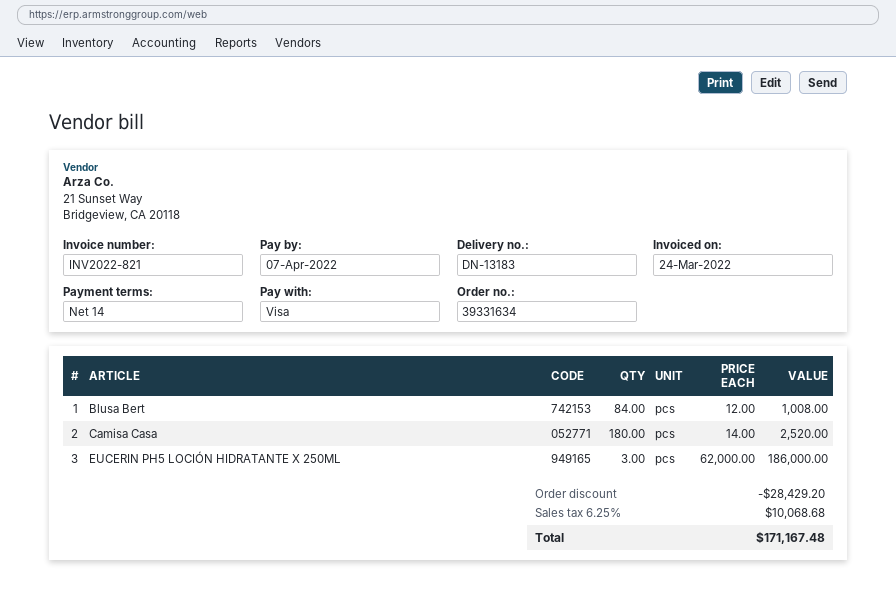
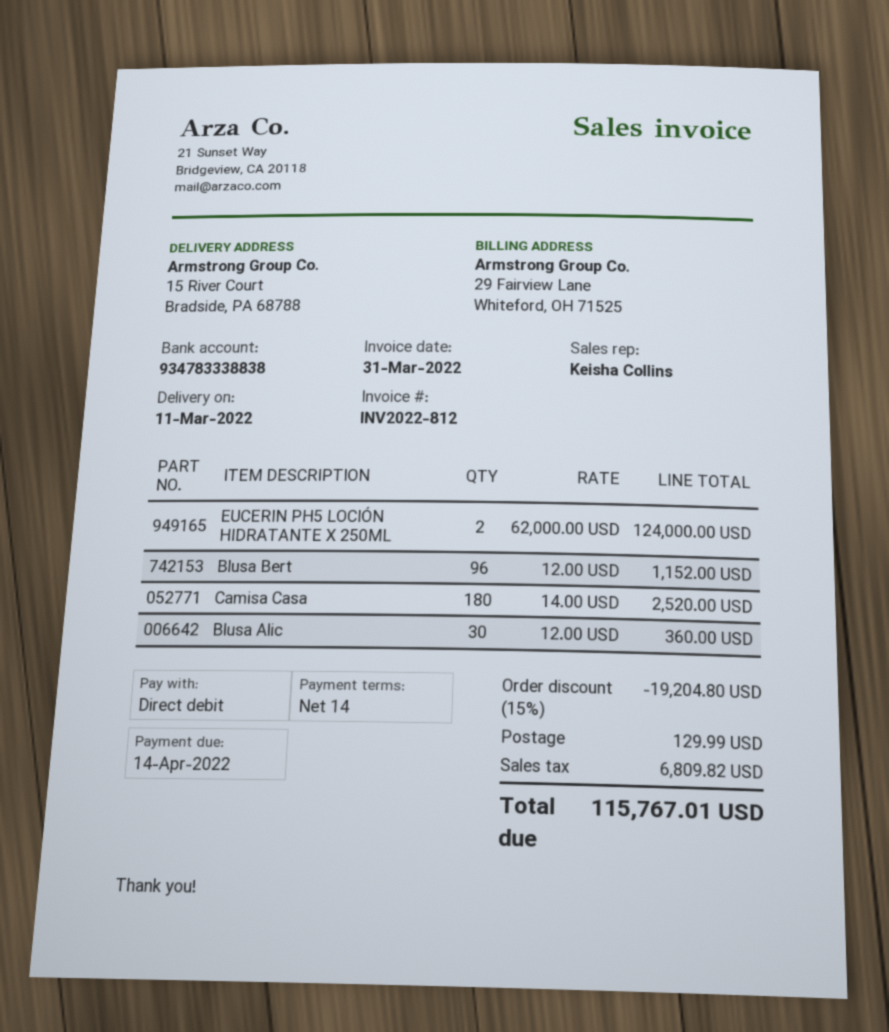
invoice number: INV2022-821 -> INV2022-812
invoice date: 2022-03-24 -> 2022-03-31
due date: 2022-04-07 -> 2022-04-14
payment method: Visa -> direct debit
Blusa Bert: 84 x 12.00 = 1008.00 -> 96 x 12.00 = 1152.00
EUCERIN PH5 LOCIÓN HIDRATANTE X 250ML: 3 x 62000.00 = 186000.00 -> 2 x 62000.00 = 124000.00
Blusa Alic: none -> 30 x 12.00 = 360.00
discount: 28429.20 -> 19204.80
shipping: none -> 129.99
tax: 10068.68 -> 6809.82
total: 171167.48 -> 115767.01

